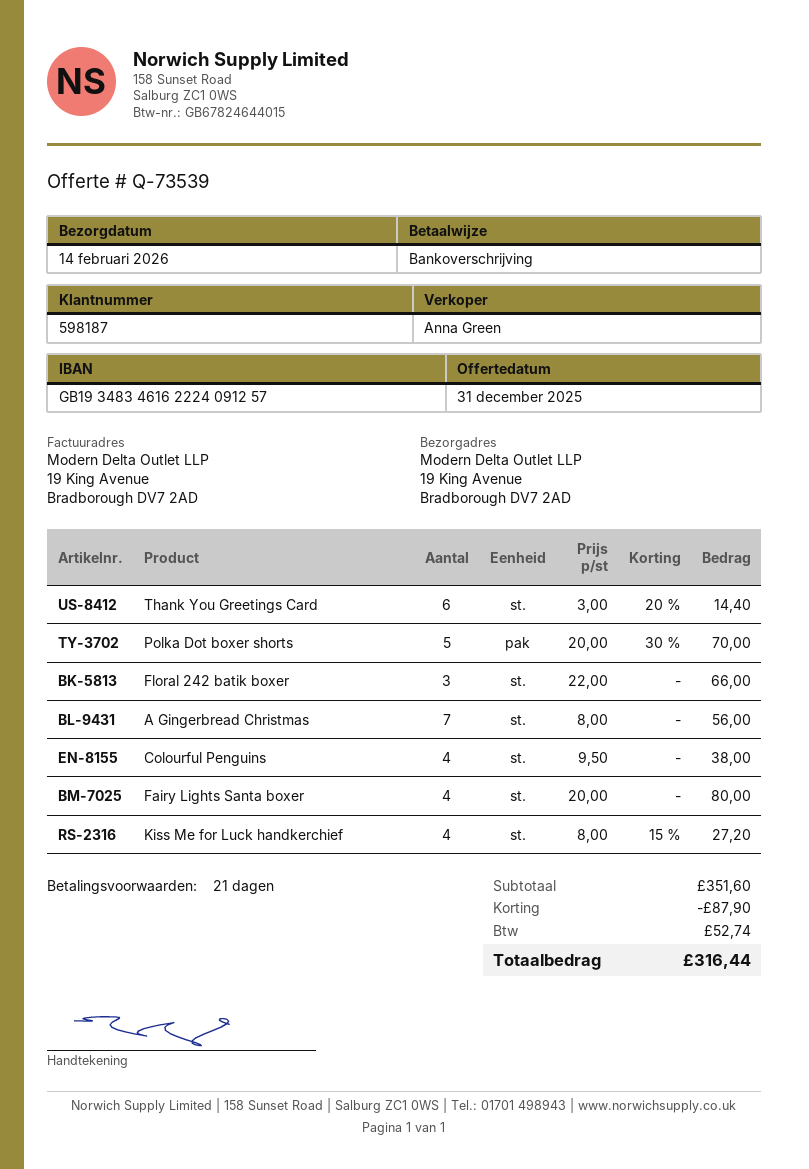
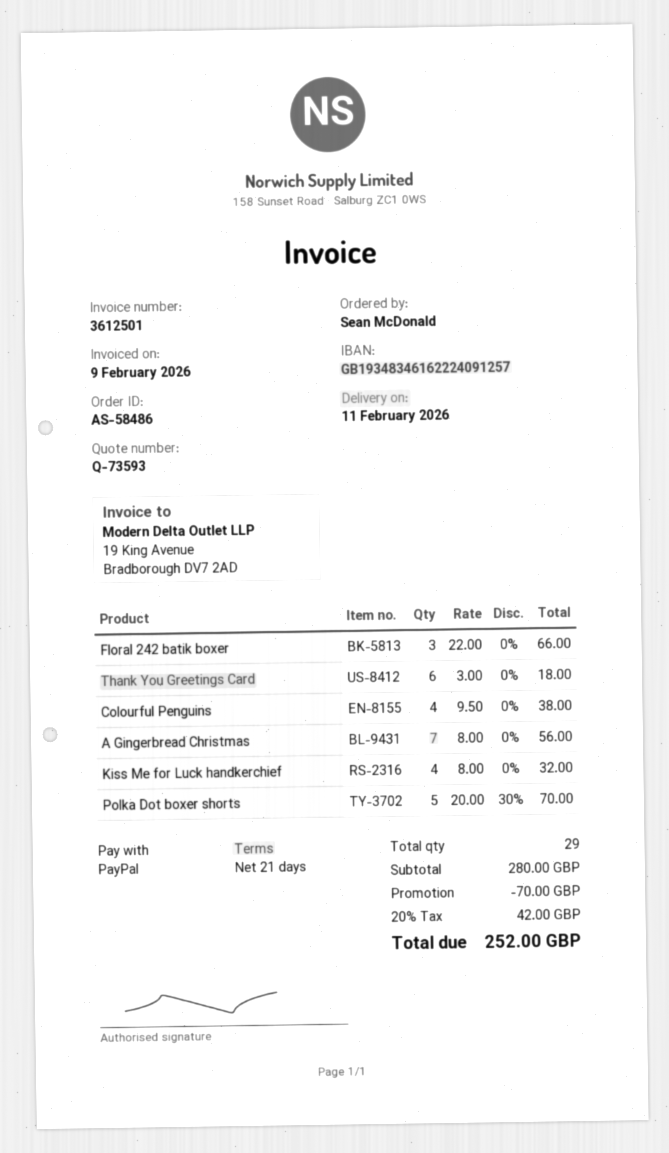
quote number: Q-73539 -> Q-73593
delivery date: 2026-02-14 -> 2026-02-11
payment method: bank transfer -> PayPal
Thank You Greetings Card: 6 x 3.00 - 20% = 14.40 -> 6 x 3.00 = 18.00
Fairy Lights Santa boxer: 4 x 20.00 = 80.00 -> none
Kiss Me for Luck handkerchief: 4 x 8.00 - 15% = 27.20 -> 4 x 8.00 = 32.00
subtotal: 351.60 -> 280.00
discount: 87.90 -> 70.00
tax: 52.74 -> 42.00
total: 316.44 -> 252.00

